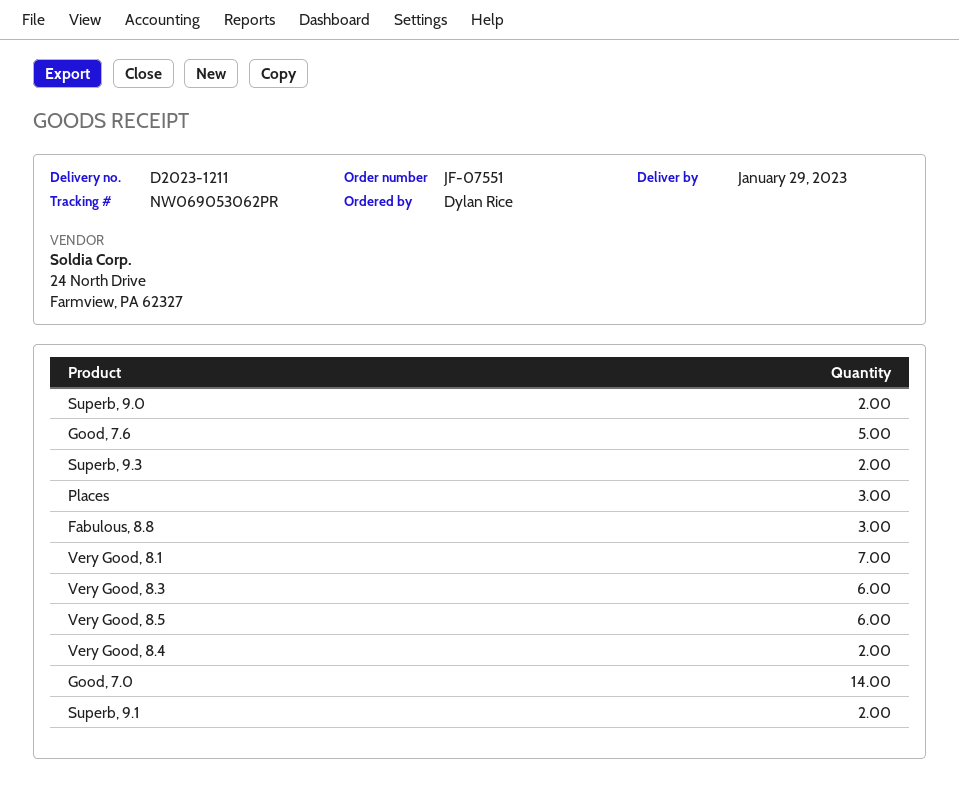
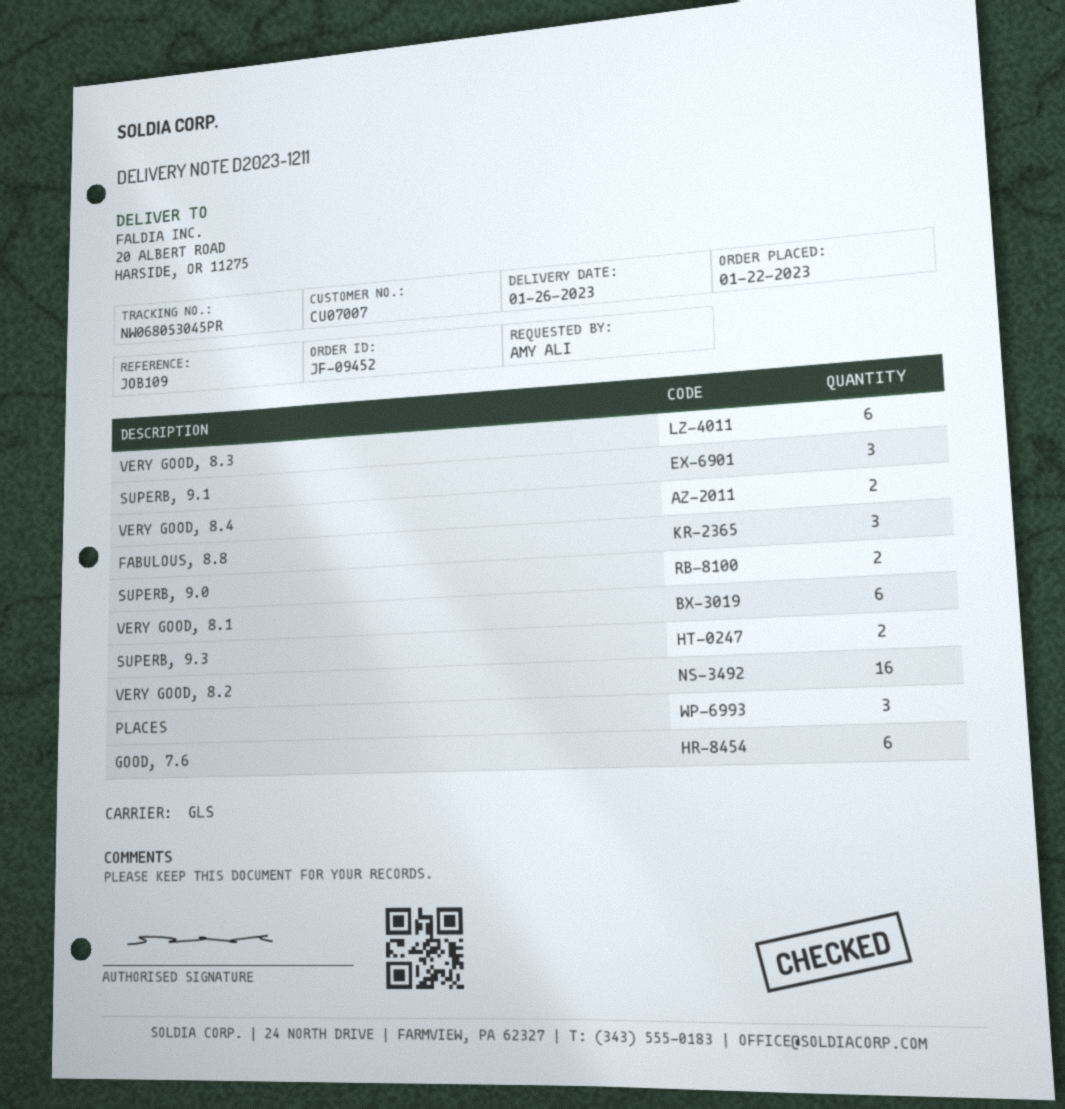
order number: JF-07551 -> JF-09452
delivery date: 2023-01-29 -> 2023-01-26
ordered by: Dylan Rice -> AMY ALI
tracking number: NW069053062PR -> NW068053045PR
Good, 7.6: 5 -> 6
Very Good, 8.1: 7 -> 6
Very Good, 8.5: 6 -> none
Good, 7.0: 14 -> none
Superb, 9.1: 2 -> 3
VERY GOOD, 8.2: none -> 16

